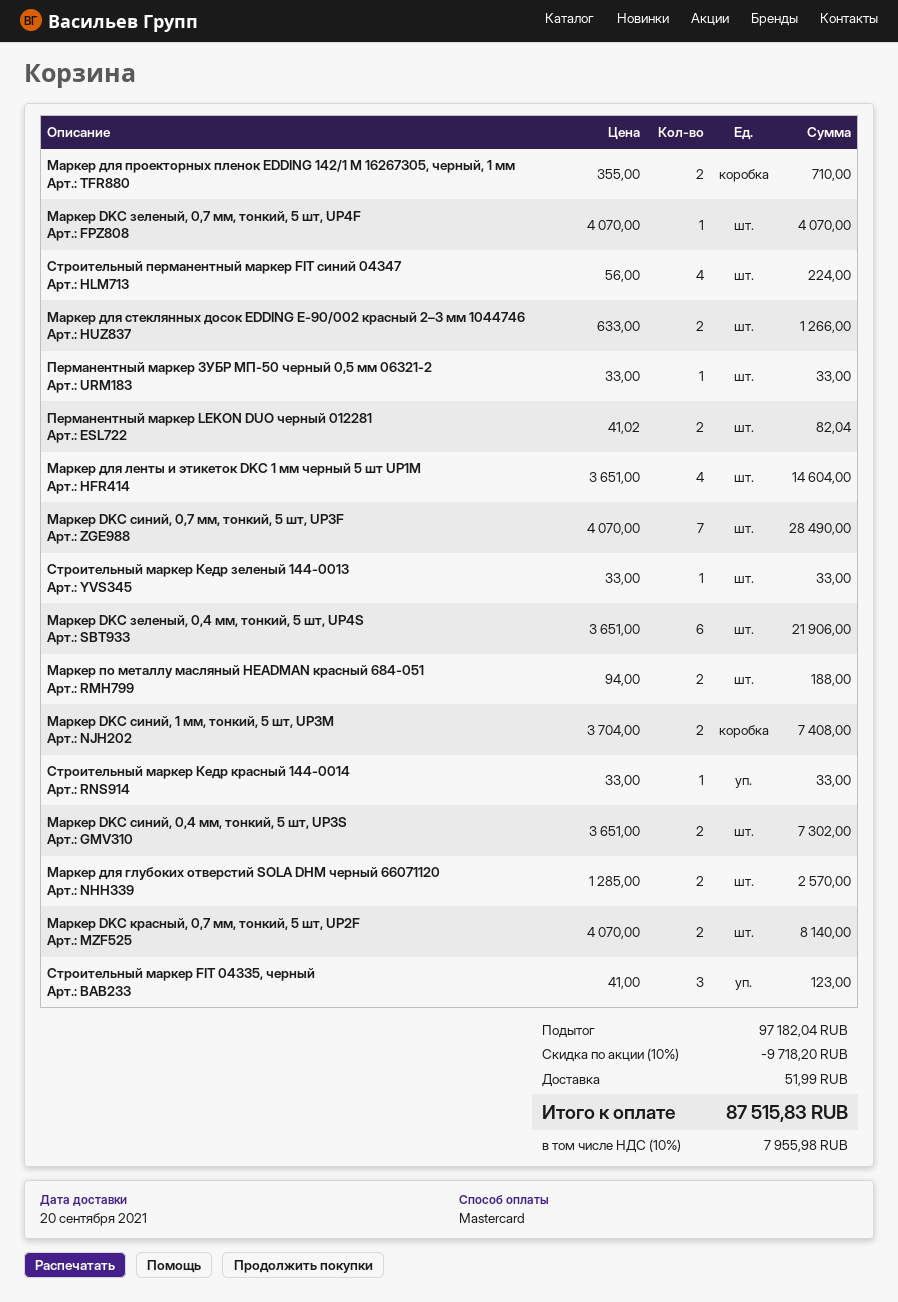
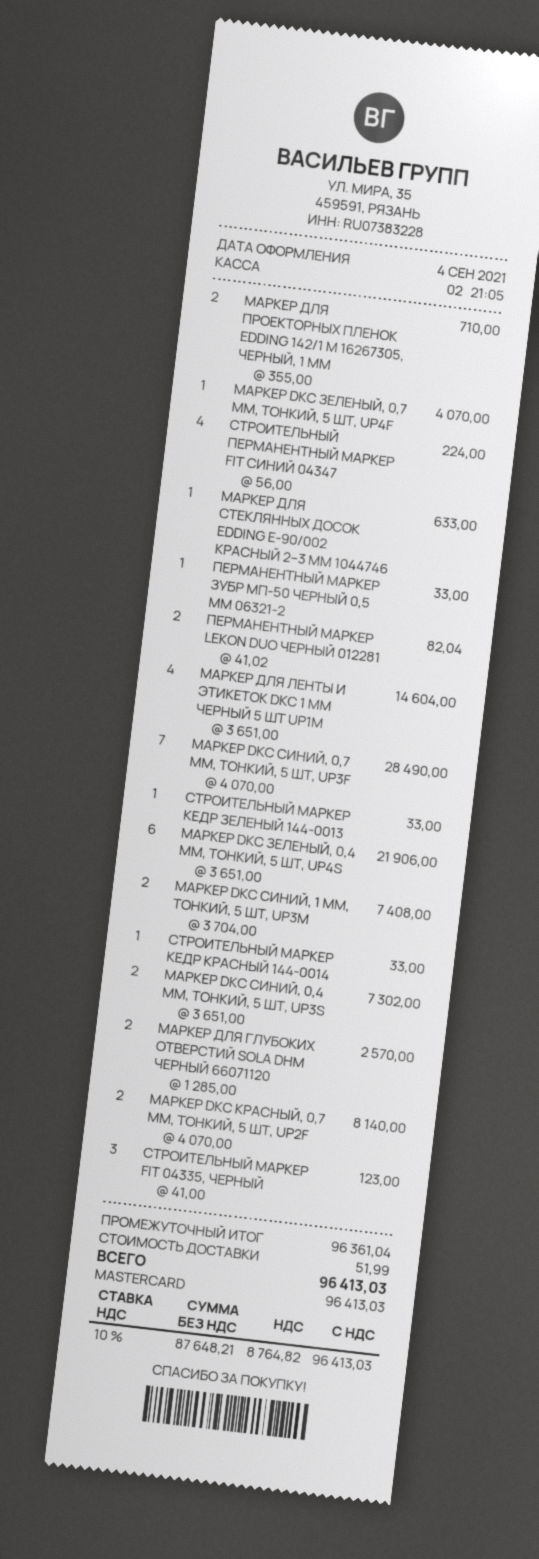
Маркер для стеклянных досок EDDING E-90/002 красный 2–3 мм 1044746: 2 x 633.00 = 1266.00 -> 1 x 633.00 = 633.00
Маркер по металлу масляный HEADMAN красный 684-051: 2 x 94.00 = 188.00 -> none
subtotal: 97182.04 -> 96361.04
discount: 10% = 9718.20 -> none
tax: 10% = 7955.98 -> 10% = 8764.82
total: 87515.83 -> 96413.03

